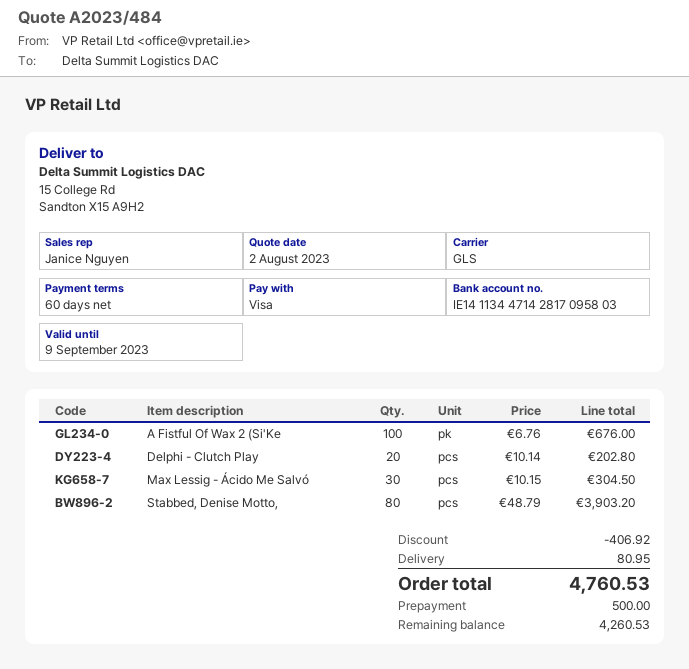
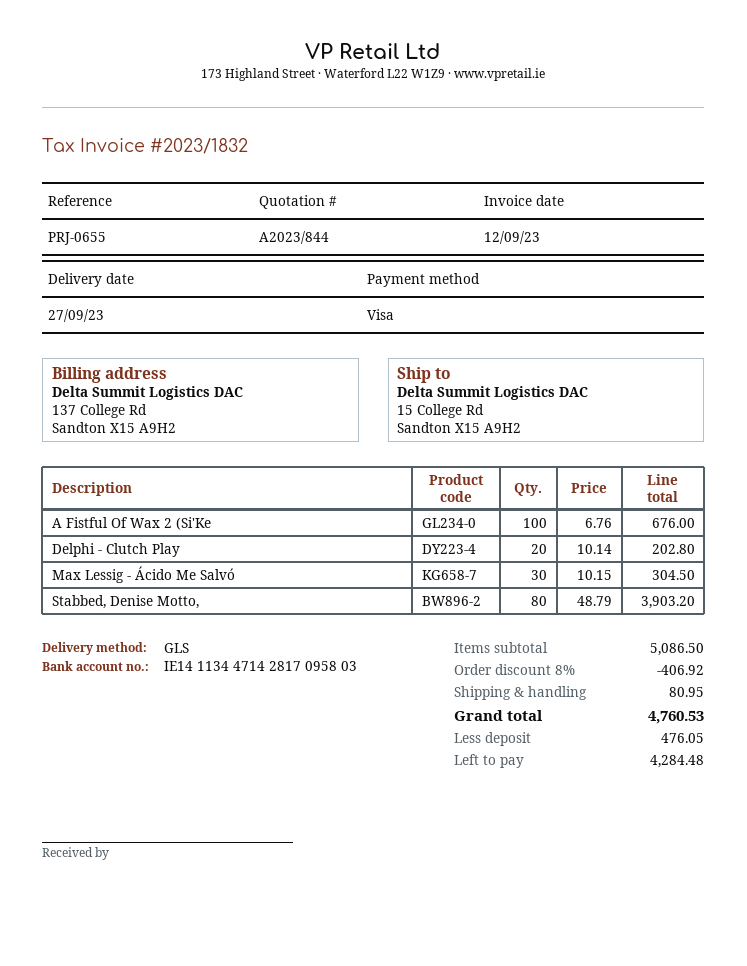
quote number: A2023/484 -> A2023/844
deposit: 500.00 -> 476.05
balance: 4260.53 -> 4284.48

